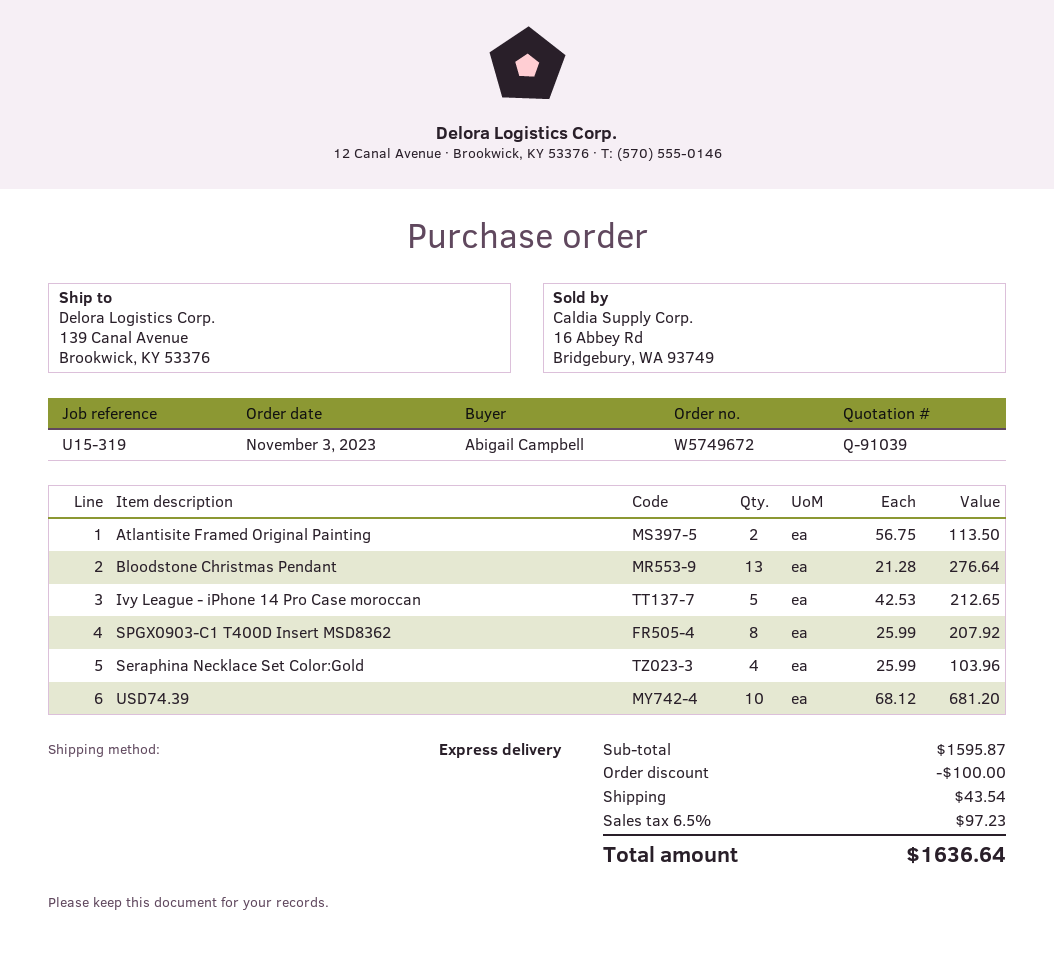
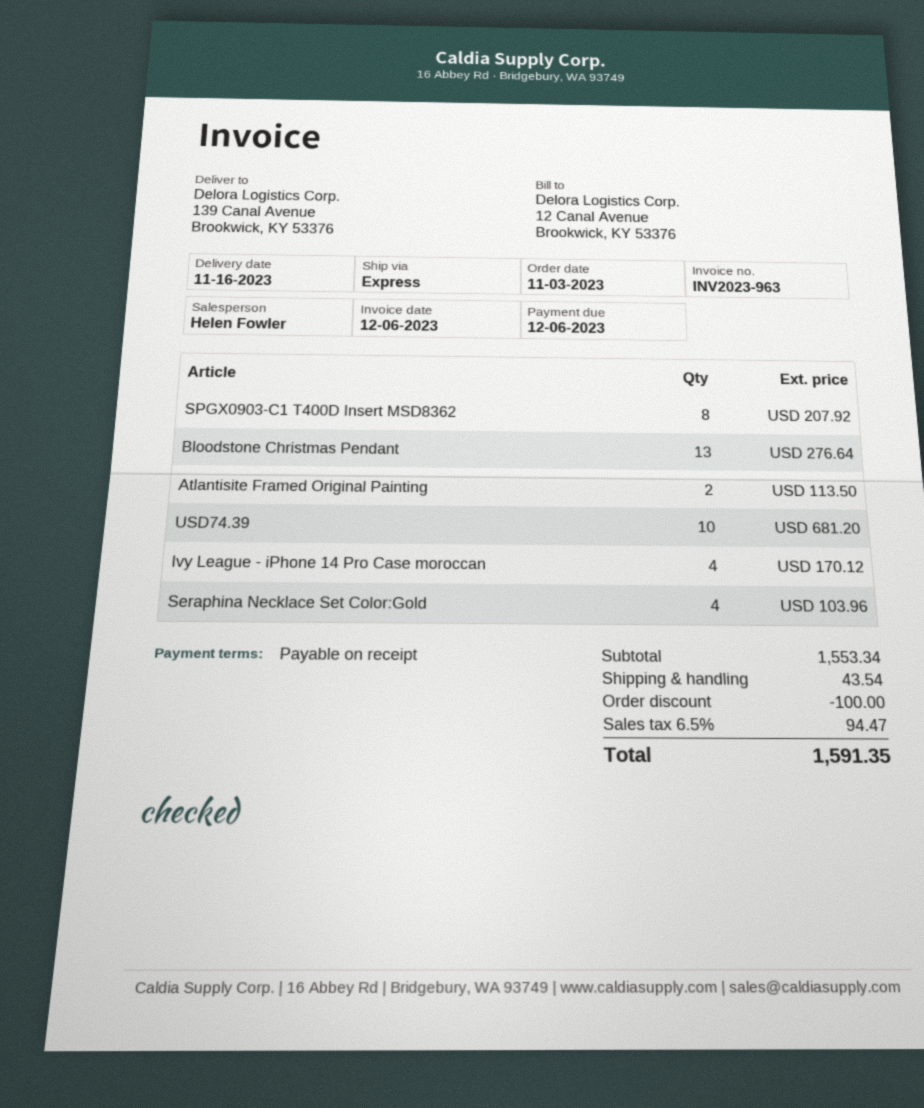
Ivy League - iPhone 14 Pro Case moroccan: 5 for 212.65 -> 4 for 170.12
subtotal: 1595.87 -> 1553.34
tax: 6.5% = 97.23 -> 6.5% = 94.47
total: 1636.64 -> 1591.35

